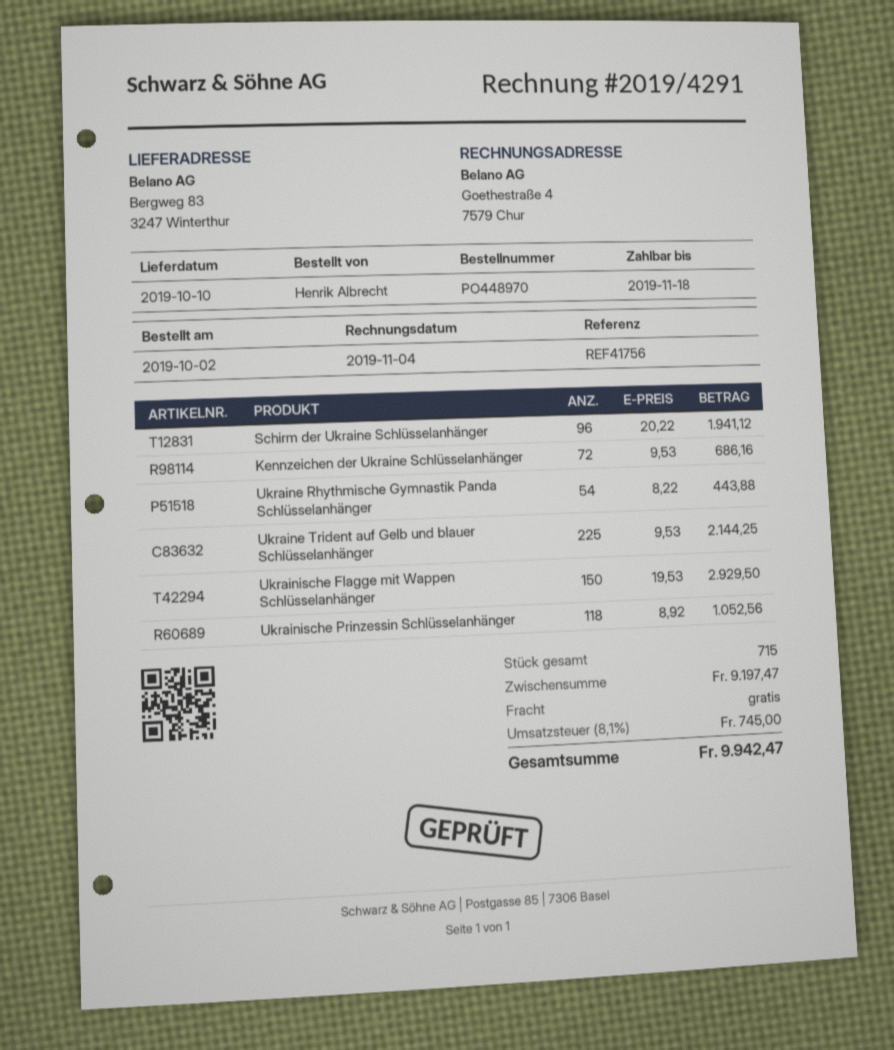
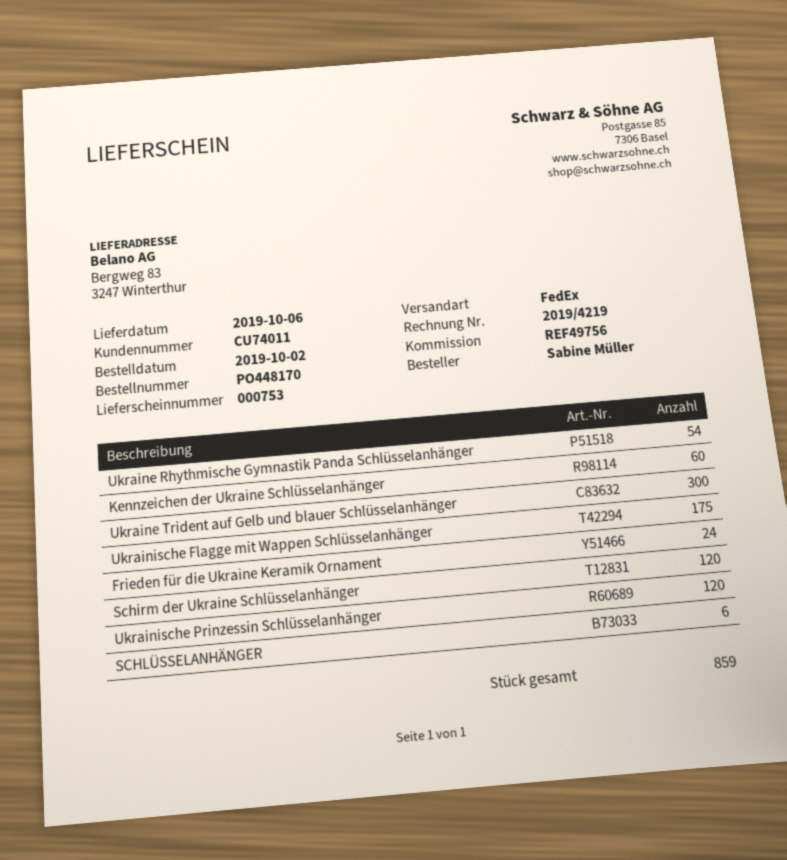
order number: PO448970 -> PO448170
delivery date: 2019-10-10 -> 2019-10-06
invoice number: 2019/4291 -> 2019/4219
reference: REF41756 -> REF49756
ordered by: Henrik Albrecht -> Sabine Müller
Schirm der Ukraine Schlüsselanhänger: 96 -> 120
Kennzeichen der Ukraine Schlüsselanhänger: 72 -> 60
Ukraine Trident auf Gelb und blauer Schlüsselanhänger: 225 -> 300
Ukrainische Flagge mit Wappen Schlüsselanhänger: 150 -> 175
Ukrainische Prinzessin Schlüsselanhänger: 118 -> 120
Frieden für die Ukraine Keramik Ornament: none -> 24
SCHLÜSSELANHÄNGER: none -> 6
total quantity: 715 -> 859

